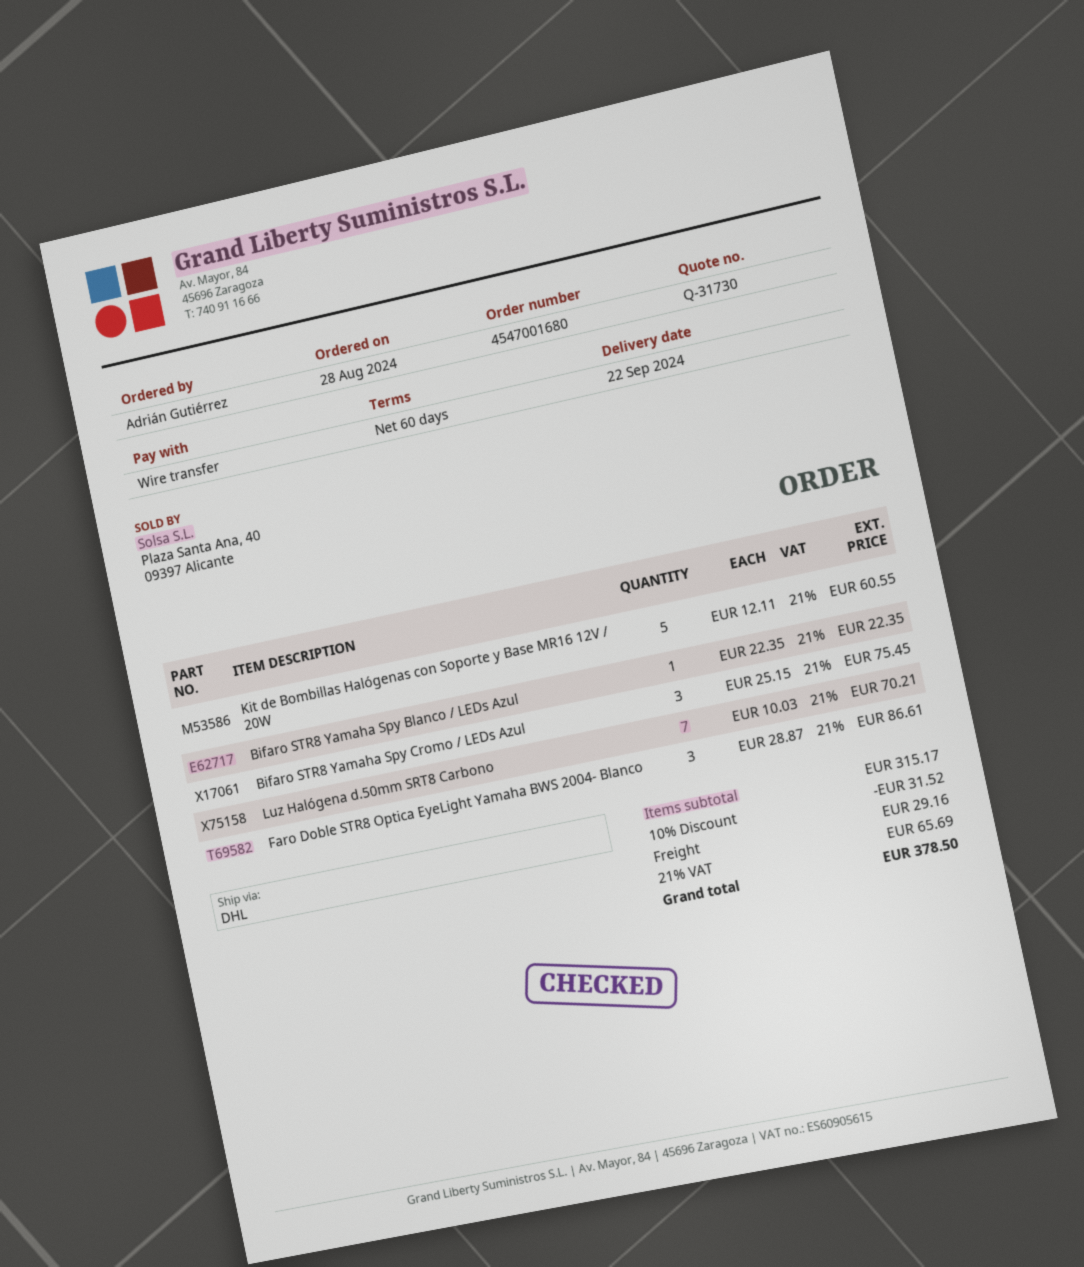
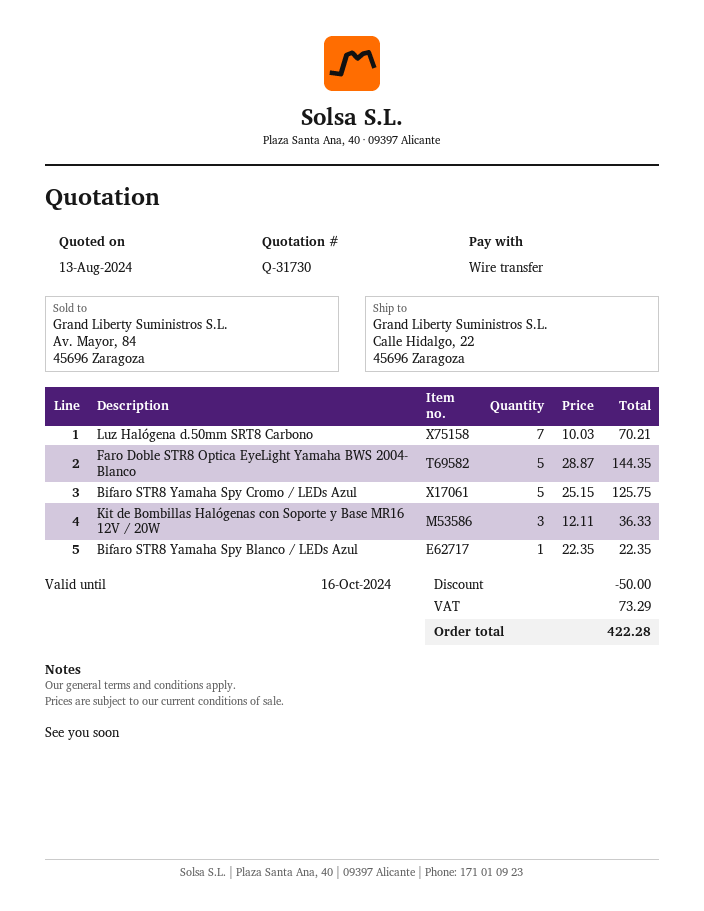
Kit de Bombillas Halógenas con Soporte y Base MR16 12V / 20W: 5 x 12.11 = 60.55 -> 3 x 12.11 = 36.33
Bifaro STR8 Yamaha Spy Cromo / LEDs Azul: 3 x 25.15 = 75.45 -> 5 x 25.15 = 125.75
Faro Doble STR8 Optica EyeLight Yamaha BWS 2004- Blanco: 3 x 28.87 = 86.61 -> 5 x 28.87 = 144.35
discount: 31.52 -> 50.00
shipping: 29.16 -> none
tax: 65.69 -> 73.29
total: 378.50 -> 422.28

